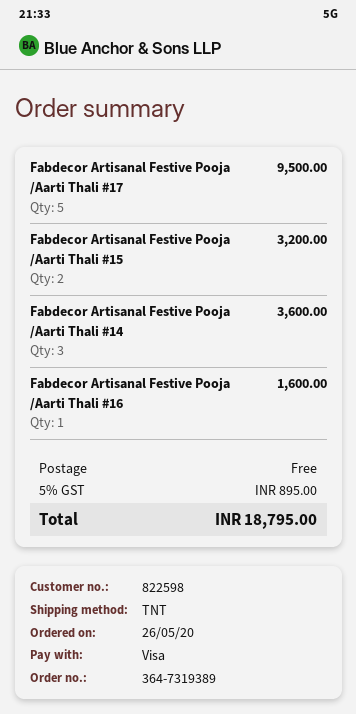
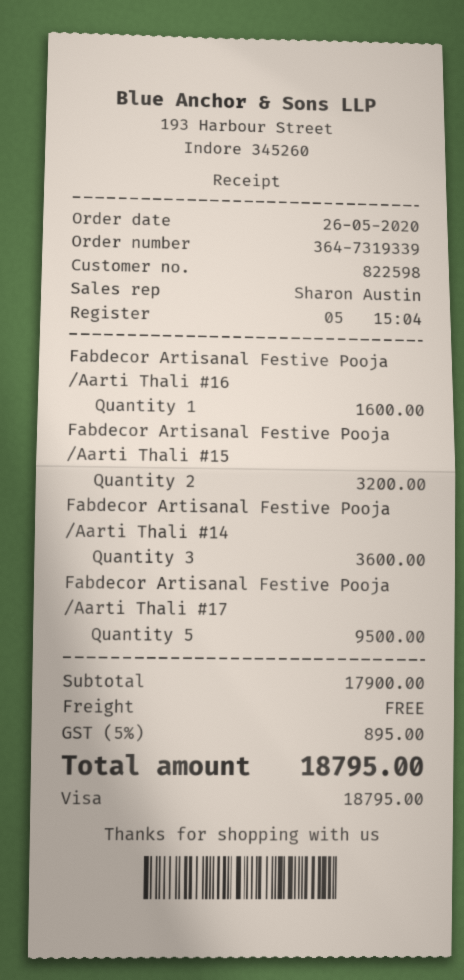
order number: 364-7319389 -> 364-7319339

